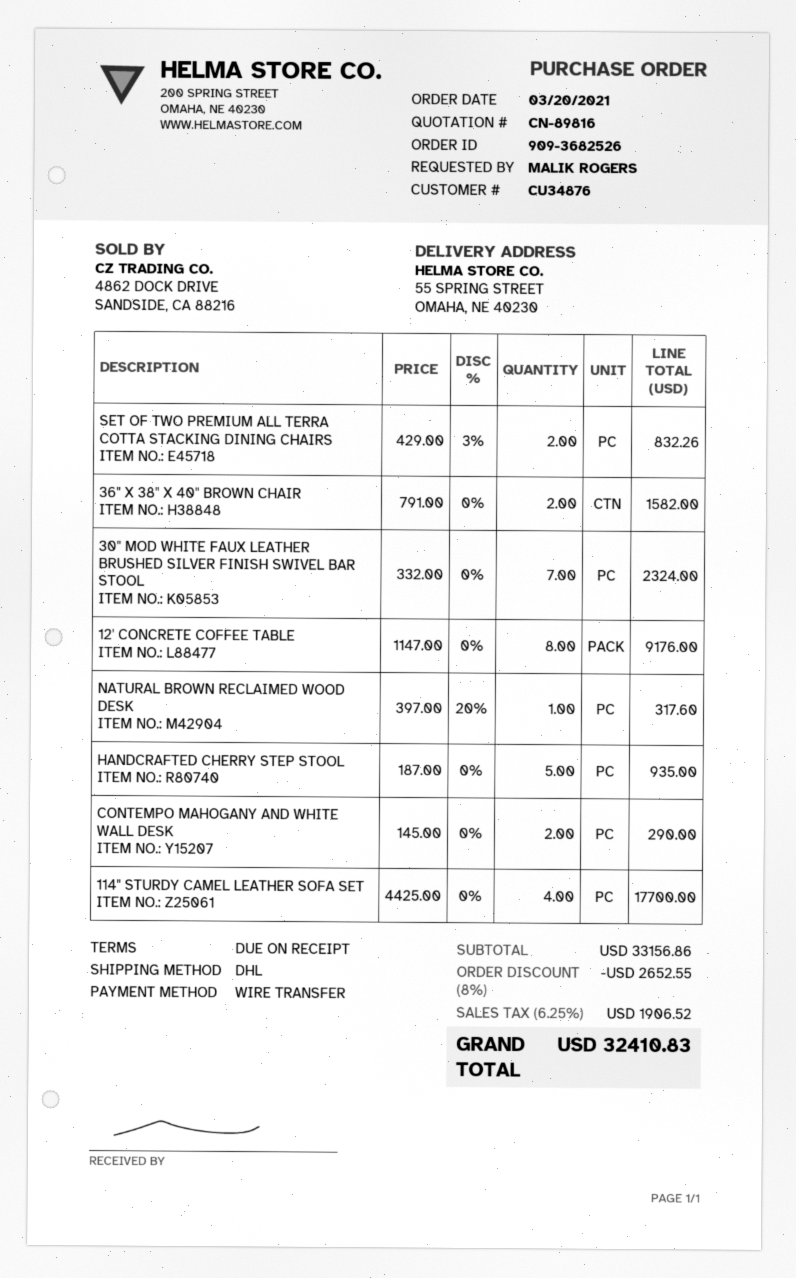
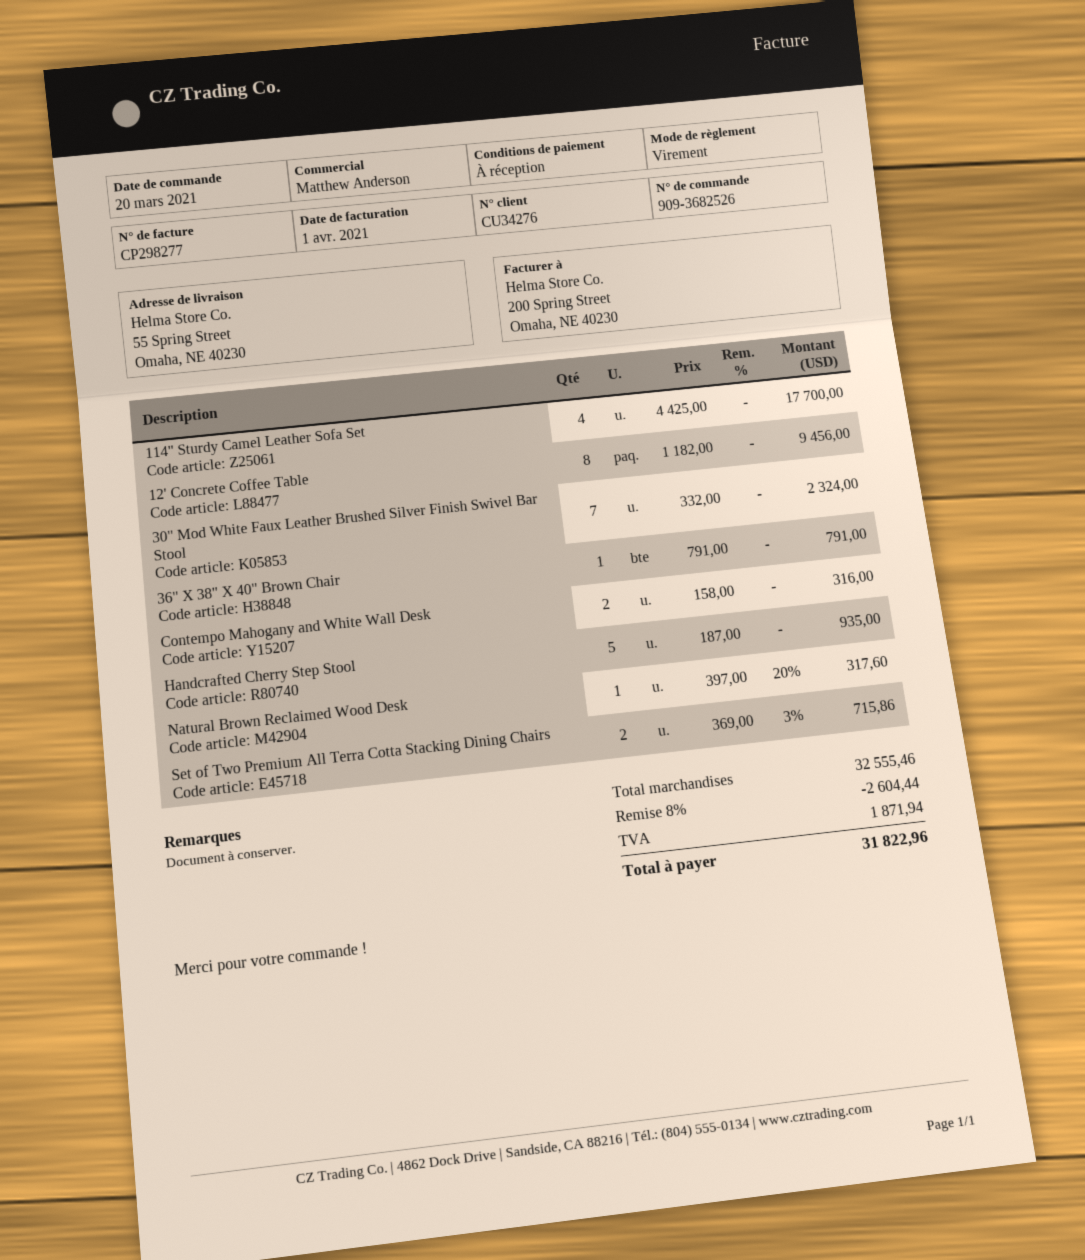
customer number: CU34876 -> CU34276
SET OF TWO PREMIUM ALL TERRA COTTA STACKING DINING CHAIRS: 2 x 429.00 - 3% = 832.26 -> 2 x 369.00 - 3% = 715.86
36" X 38" X 40" BROWN CHAIR: 2 x 791.00 = 1582.00 -> 1 x 791.00 = 791.00
12' CONCRETE COFFEE TABLE: 8 x 1147.00 = 9176.00 -> 8 x 1182.00 = 9456.00
CONTEMPO MAHOGANY AND WHITE WALL DESK: 2 x 145.00 = 290.00 -> 2 x 158.00 = 316.00
subtotal: 33156.86 -> 32555.46
discount: 8% = 2652.55 -> 8% = 2604.44
tax: 1906.52 -> 1871.94
total: 32410.83 -> 31822.96

